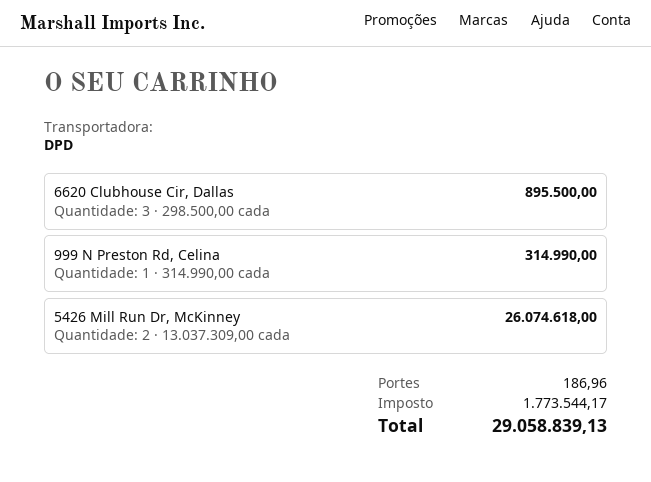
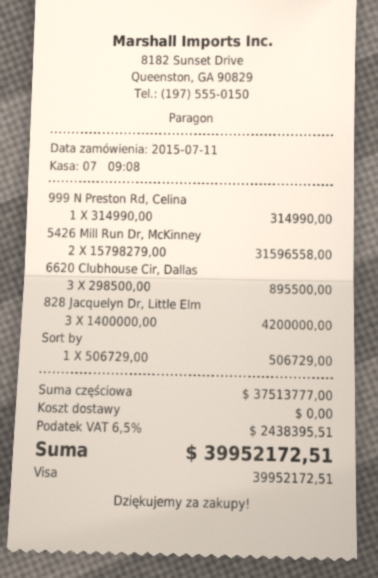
5426 Mill Run Dr, McKinney: 2 x 13037309.00 = 26074618.00 -> 2 x 15798279.00 = 31596558.00
828 Jacquelyn Dr, Little Elm: none -> 3 x 1400000.00 = 4200000.00
Sort by: none -> 1 x 506729.00 = 506729.00
shipping: 186.96 -> 0.00
tax: 1773544.17 -> 2438395.51
total: 29058839.13 -> 39952172.51

